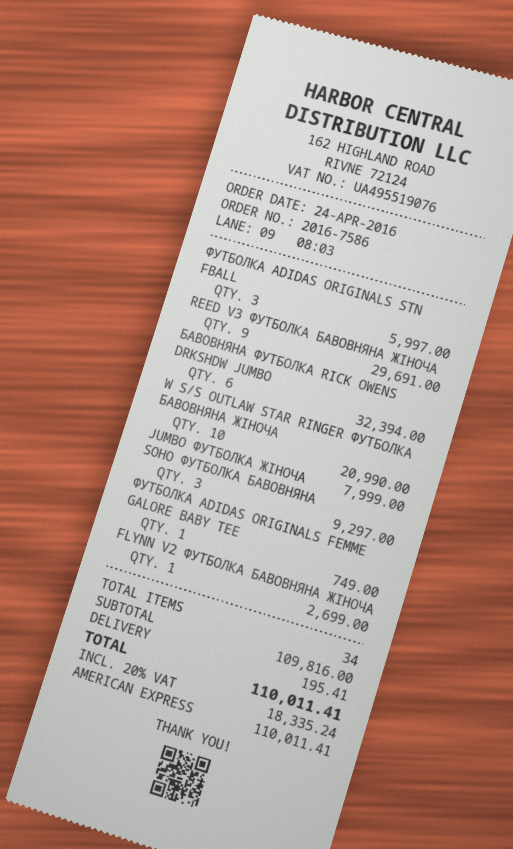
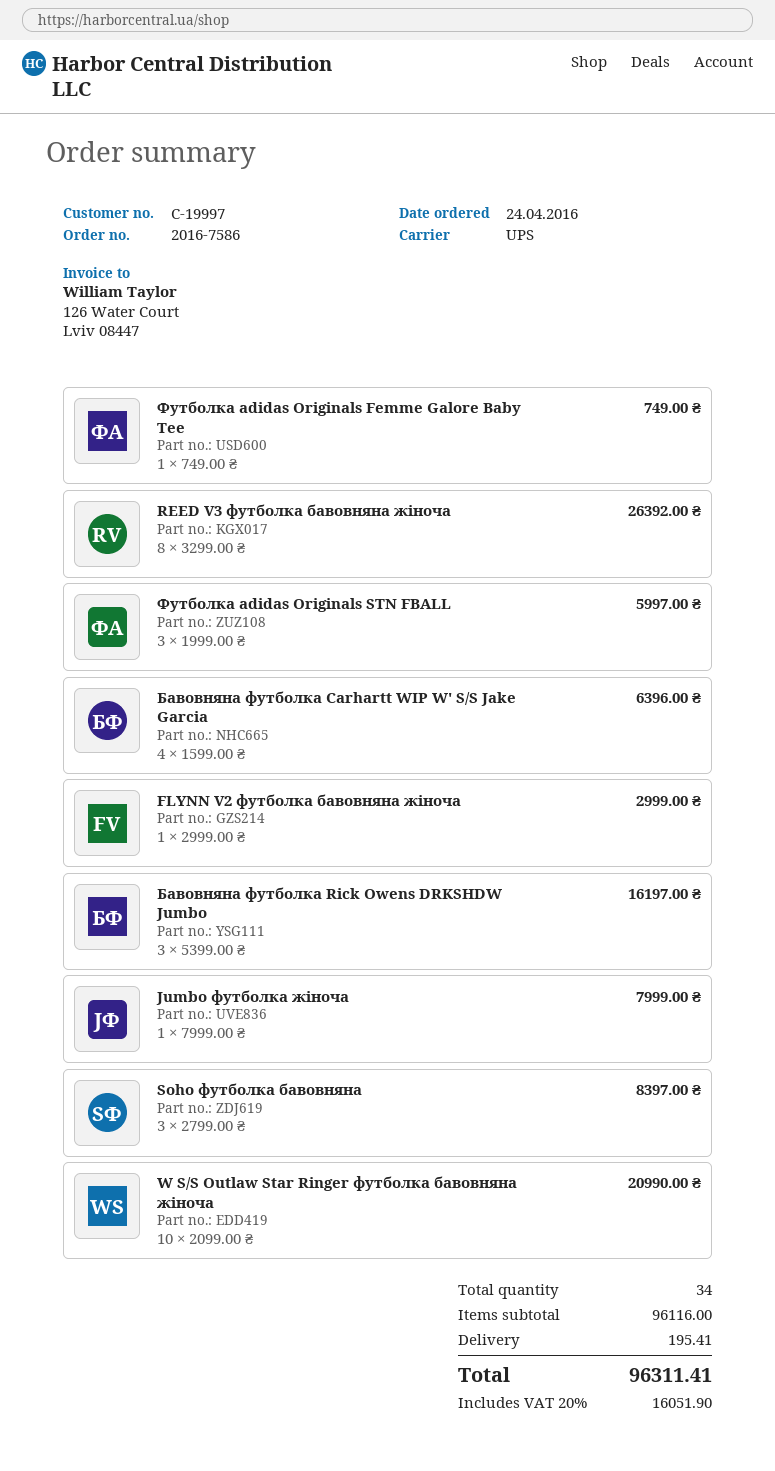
REED V3 ФУТБОЛКА БАВОВНЯНА ЖІНОЧА: 9 for 29691.00 -> 8 for 26392.00
БАВОВНЯНА ФУТБОЛКА RICK OWENS DRKSHDW JUMBO: 6 for 32394.00 -> 3 for 16197.00
SOHO ФУТБОЛКА БАВОВНЯНА: 3 for 9297.00 -> 3 for 8397.00
FLYNN V2 ФУТБОЛКА БАВОВНЯНА ЖІНОЧА: 1 for 2699.00 -> 1 for 2999.00
Бавовняна футболка Carhartt WIP W' S/S Jake Garcia: none -> 4 for 6396.00
subtotal: 109816.00 -> 96116.00
tax: 20% = 18335.24 -> 20% = 16051.90
total: 110011.41 -> 96311.41

